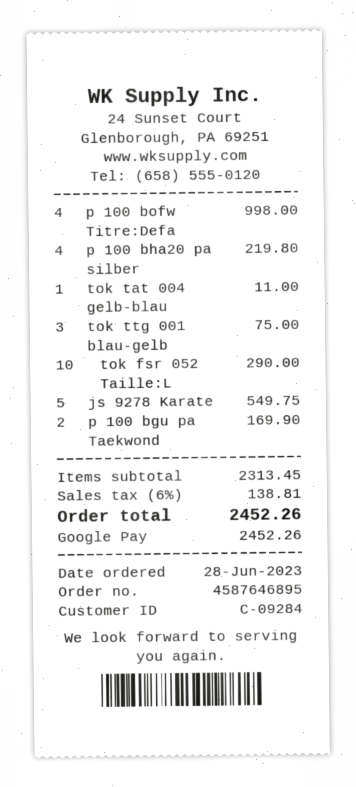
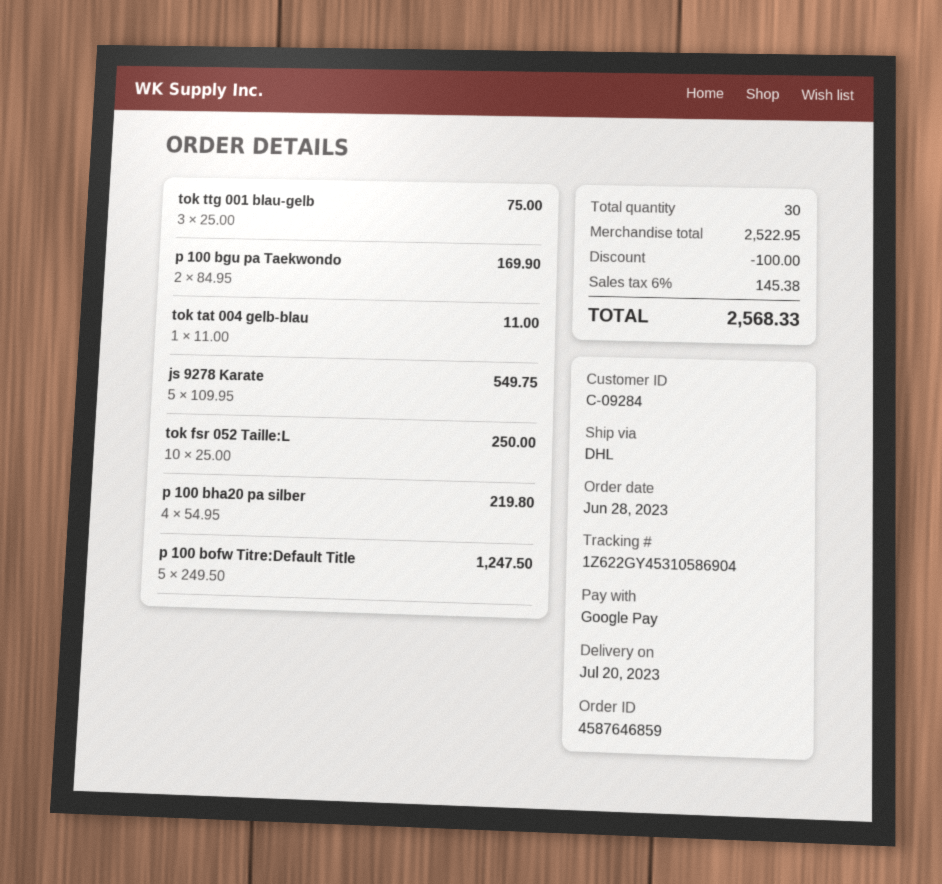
order number: 4587646895 -> 4587646859
p 100 bofw Titre:Defa: 4 for 998.00 -> 5 for 1247.50
tok fsr 052 Taille:L: 10 for 290.00 -> 10 for 250.00
subtotal: 2313.45 -> 2522.95
discount: none -> 100.00
tax: 6% = 138.81 -> 6% = 145.38
total: 2452.26 -> 2568.33

